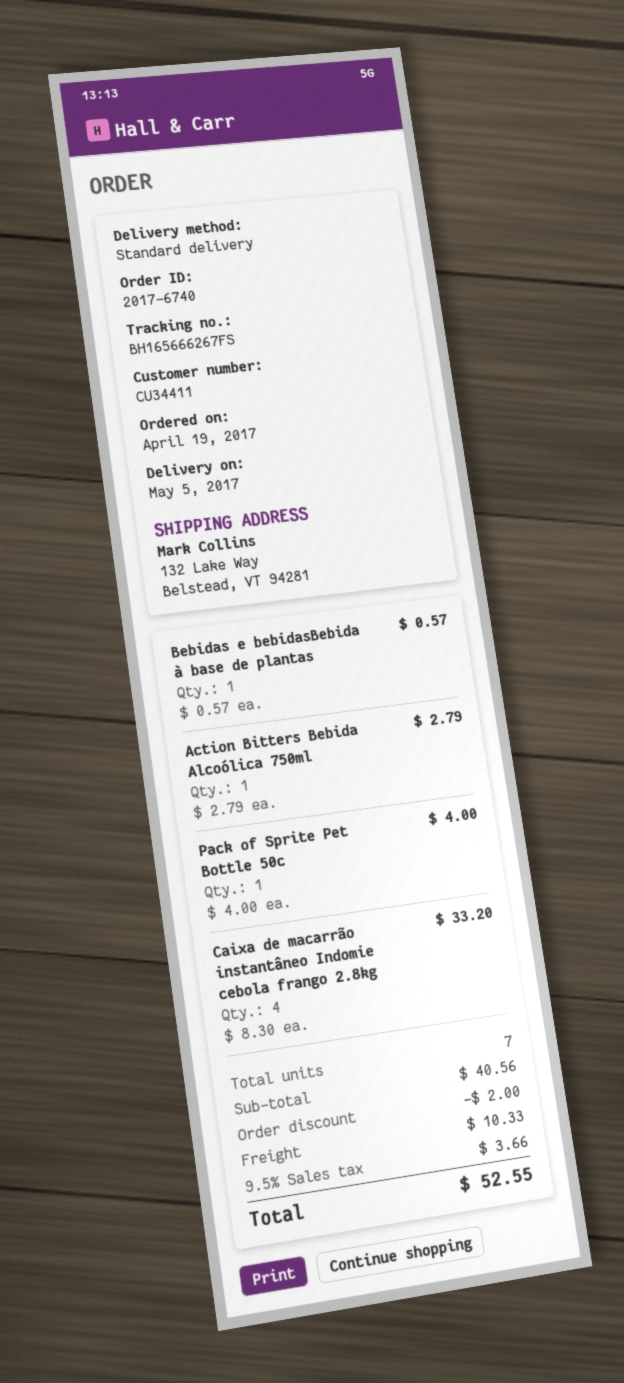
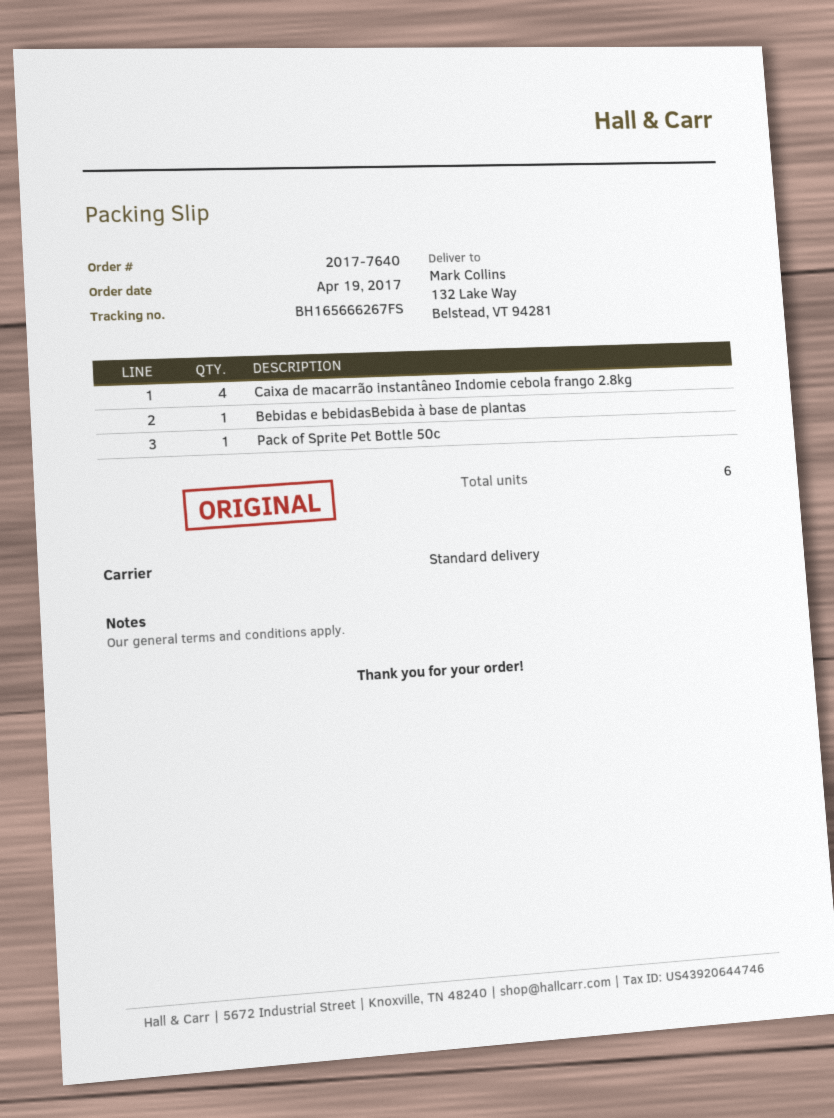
order number: 2017-6740 -> 2017-7640
Action Bitters Bebida Alcoólica 750ml: 1 -> none
total quantity: 7 -> 6

